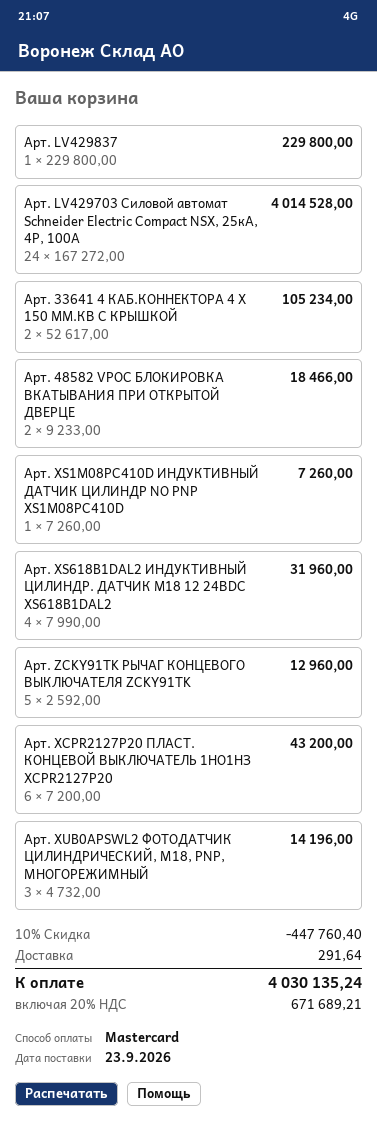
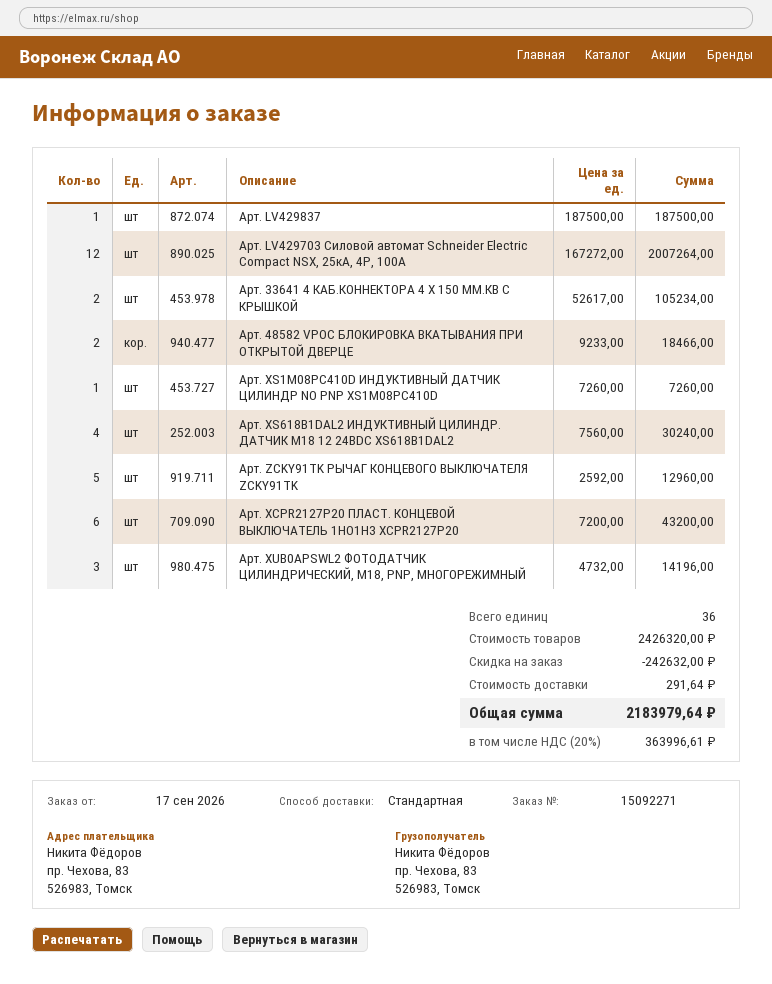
Арт. LV429837: 1 x 229800.00 = 229800.00 -> 1 x 187500.00 = 187500.00
Арт. LV429703 Силовой автомат Schneider Electric Compact NSX, 25кА, 4P, 100А: 24 x 167272.00 = 4014528.00 -> 12 x 167272.00 = 2007264.00
Арт. XS618B1DAL2 ИНДУКТИВНЫЙ ЦИЛИНДР. ДАТЧИК M18 12 24ВDC XS618B1DAL2: 4 x 7990.00 = 31960.00 -> 4 x 7560.00 = 30240.00
discount: 447760.40 -> 242632.00
tax: 20% = 671689.21 -> 20% = 363996.61
total: 4030135.24 -> 2183979.64

